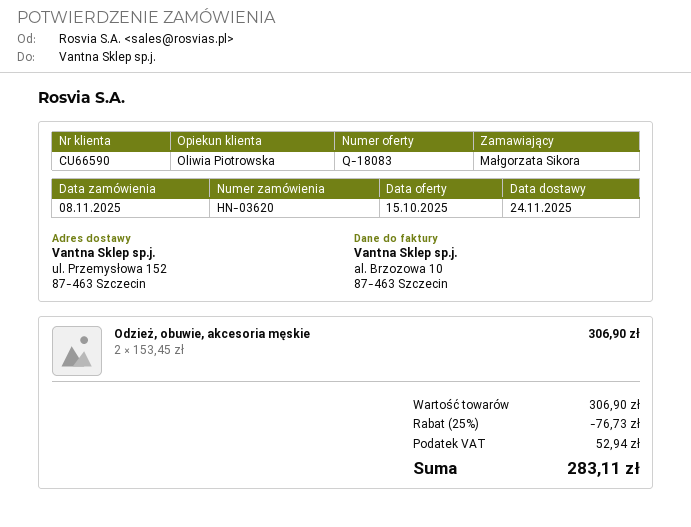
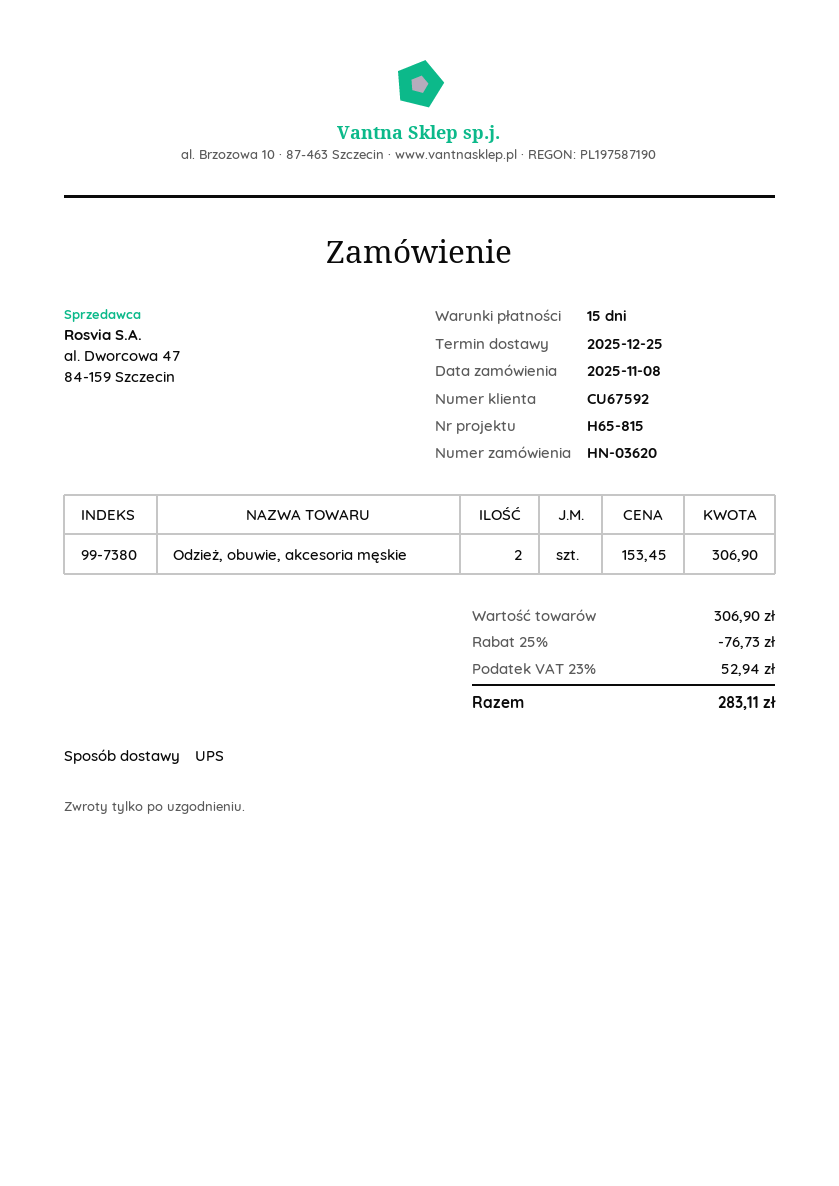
delivery date: 2025-11-24 -> 2025-12-25
customer number: CU66590 -> CU67592

